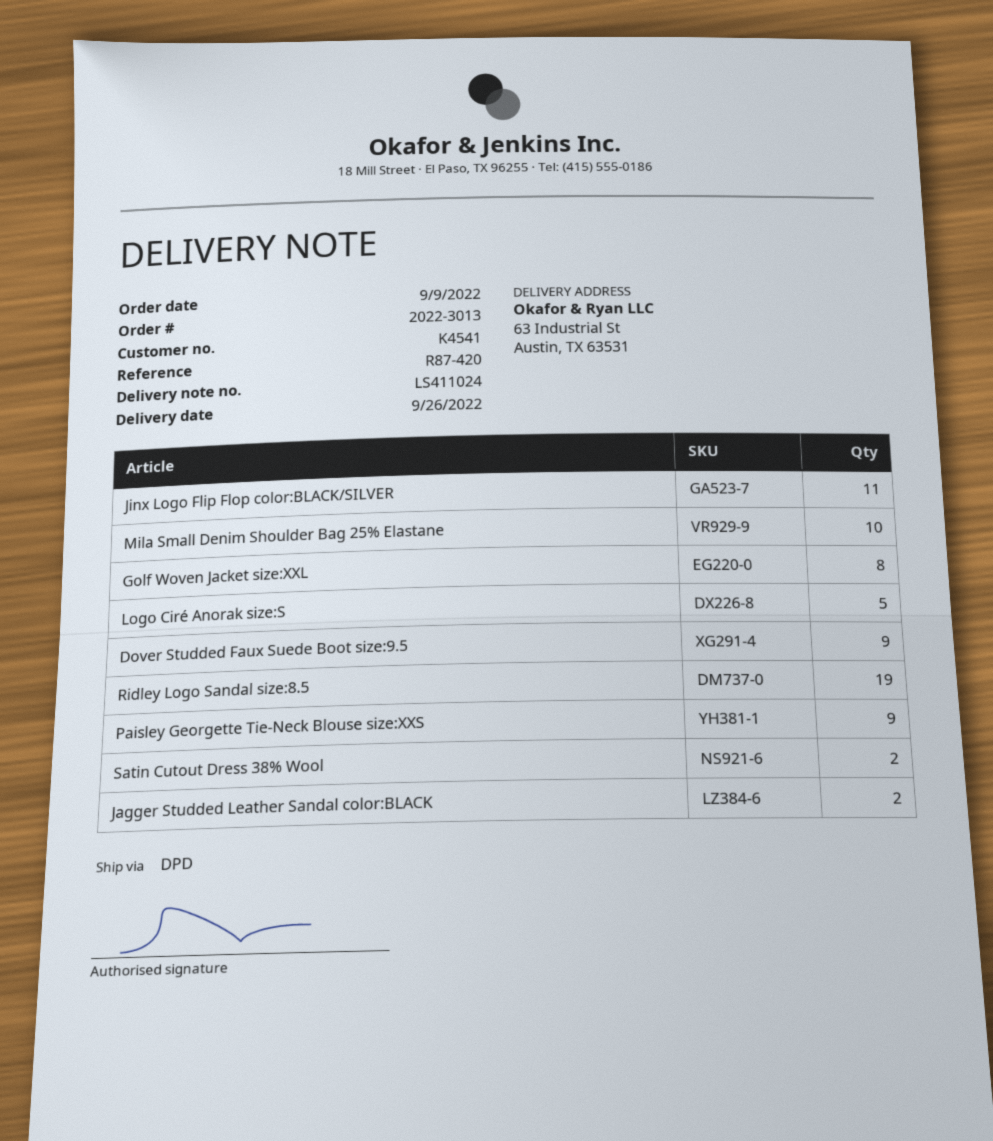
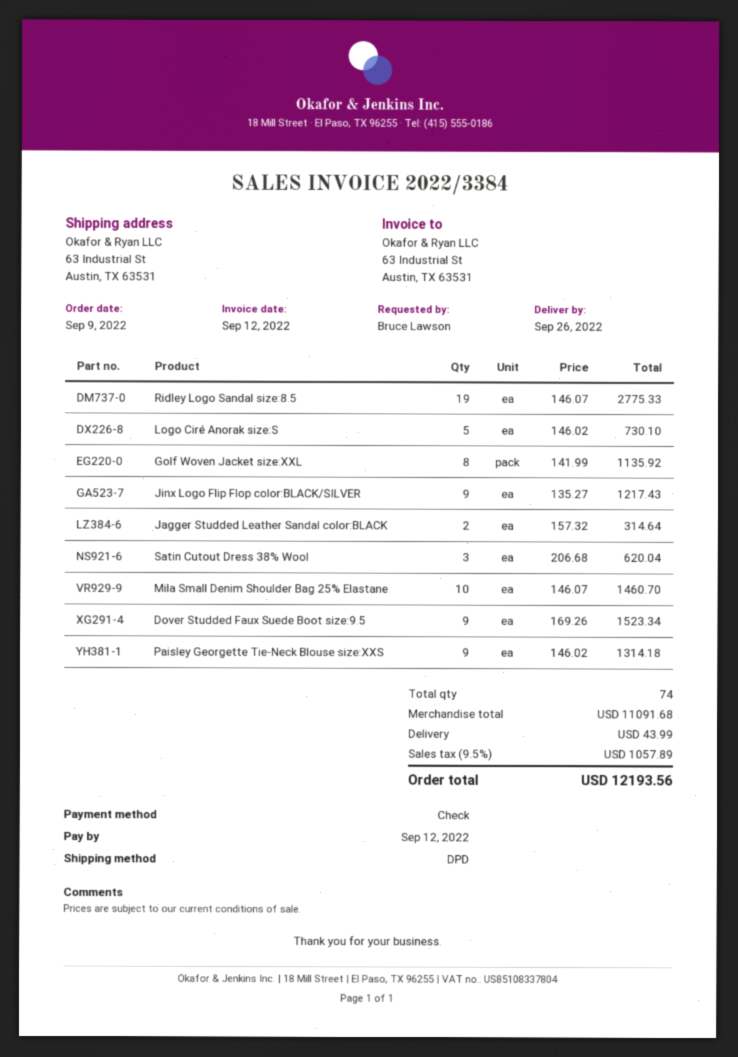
Jinx Logo Flip Flop color:BLACK/SILVER: 11 -> 9
Satin Cutout Dress 38% Wool: 2 -> 3

